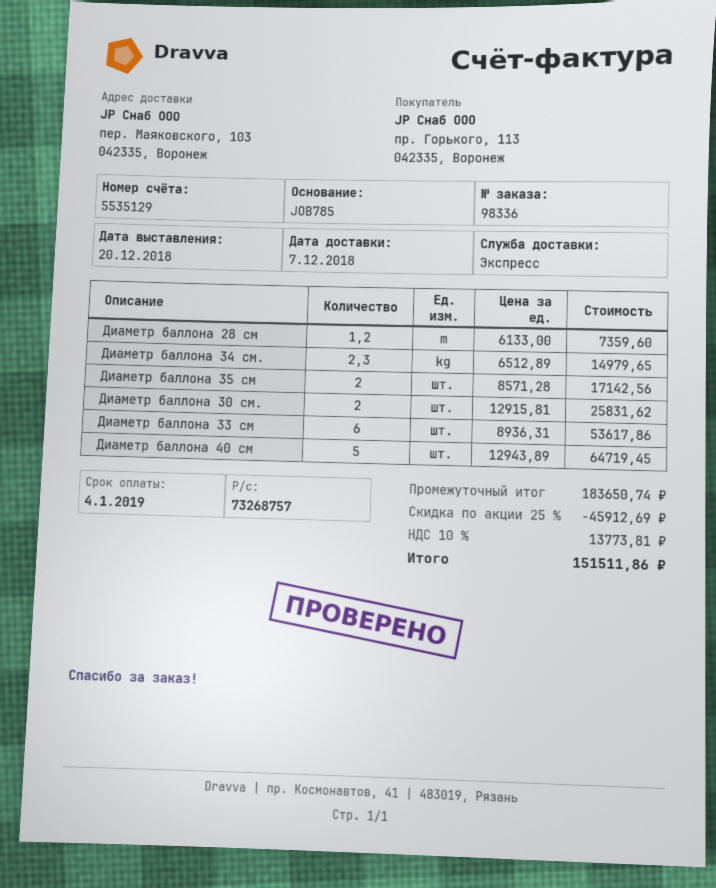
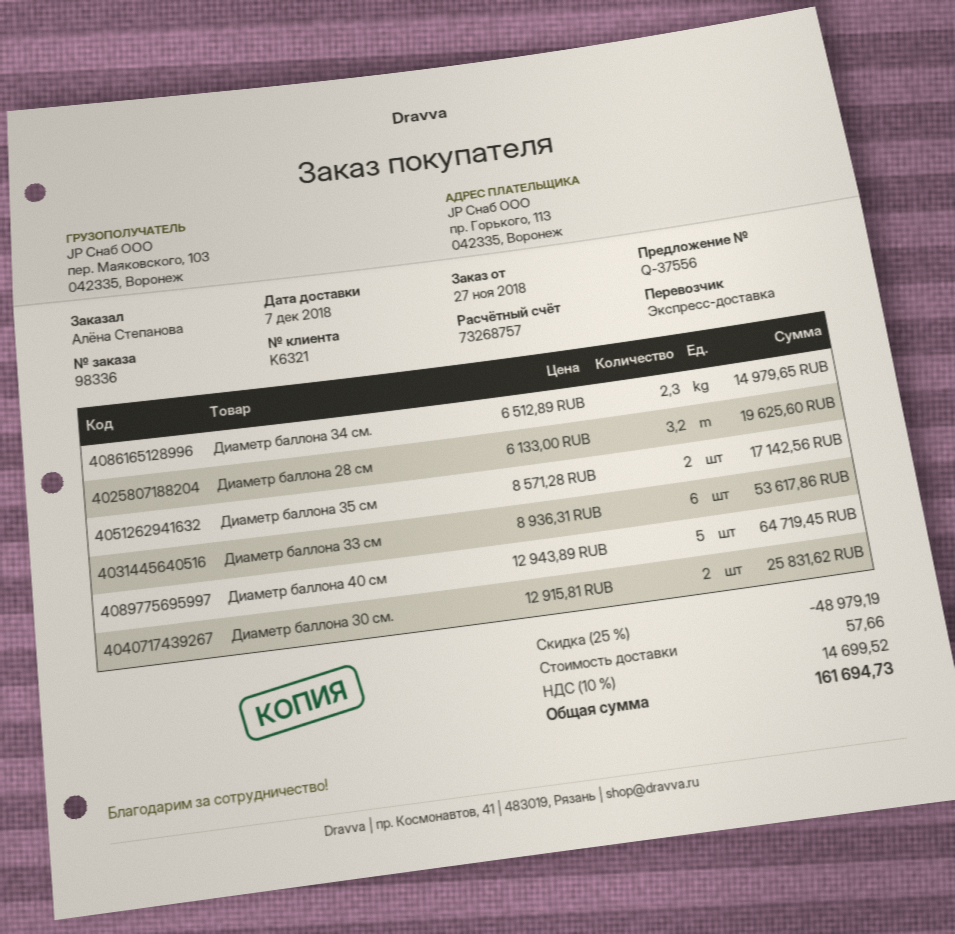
Диаметр баллона 28 см: 1.2 x 6133.00 = 7359.60 -> 3.2 x 6133.00 = 19625.60
discount: 25% = 45912.69 -> 25% = 48979.19
shipping: none -> 57.66
tax: 10% = 13773.81 -> 10% = 14699.52
total: 151511.86 -> 161694.73

